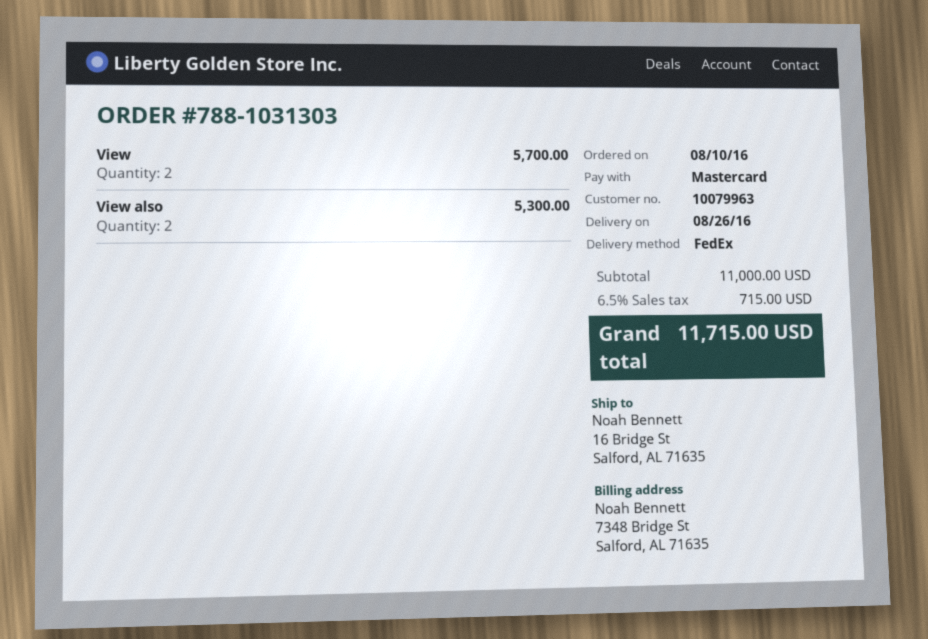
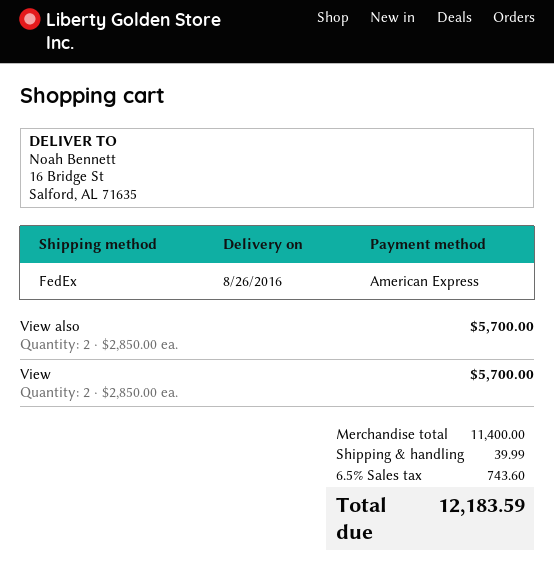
payment method: Mastercard -> American Express
View also: 2 for 5300.00 -> 2 for 5700.00
subtotal: 11000.00 -> 11400.00
shipping: none -> 39.99
tax: 6.5% = 715.00 -> 6.5% = 743.60
total: 11715.00 -> 12183.59

